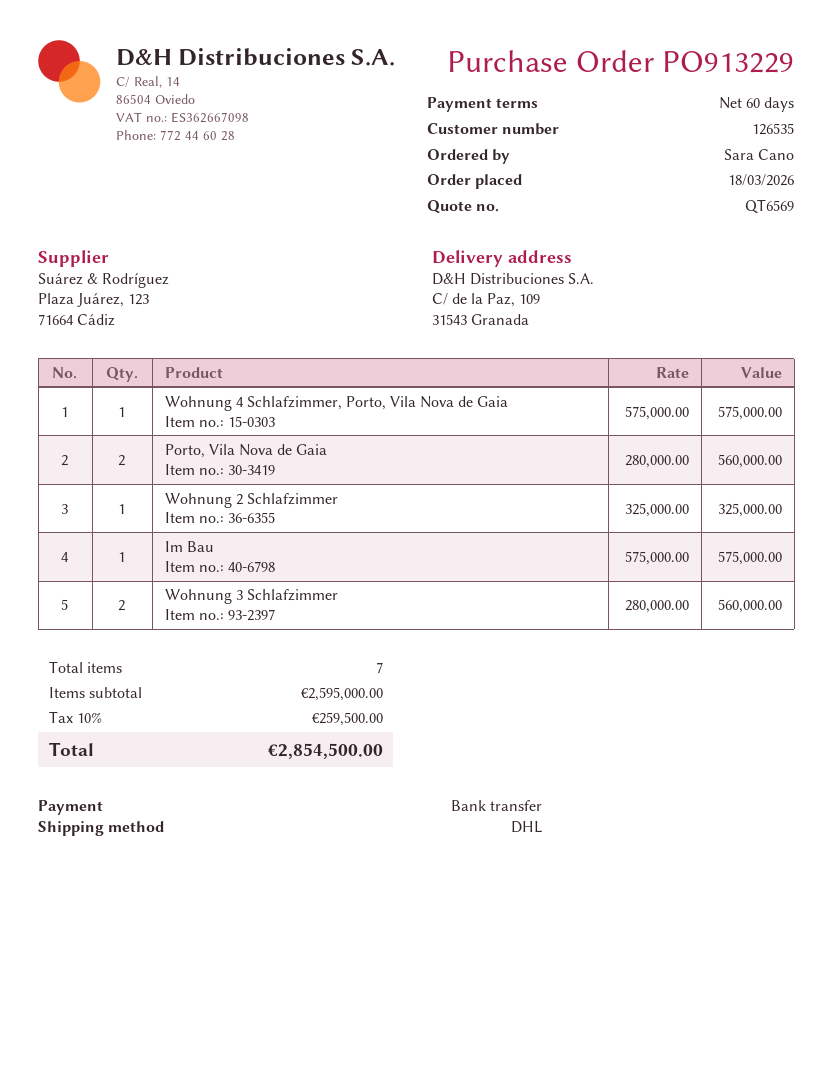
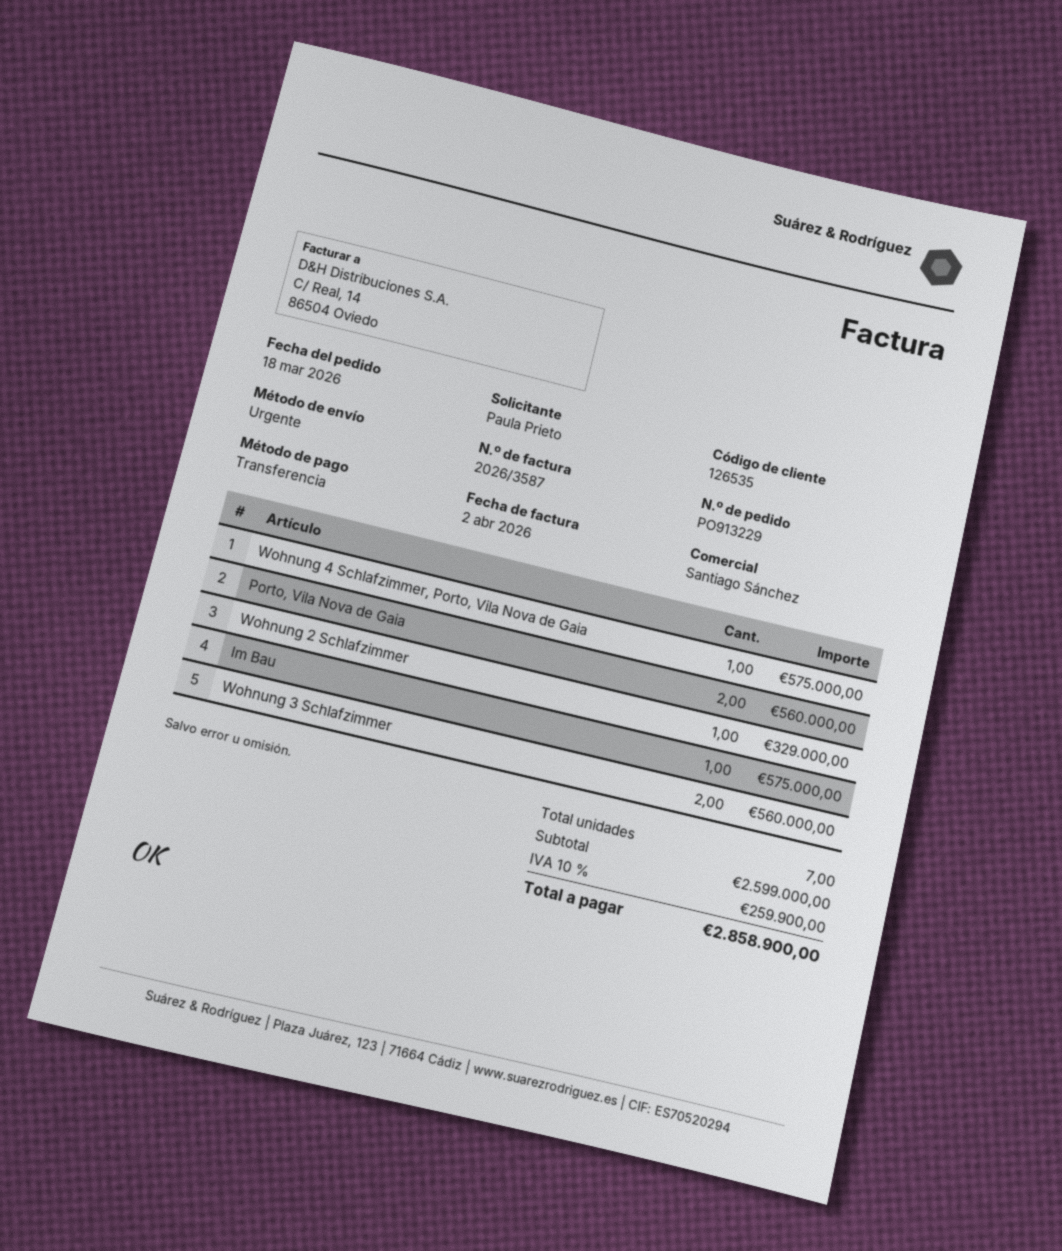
ordered by: Sara Cano -> Paula Prieto
shipping method: DHL -> express
Wohnung 2 Schlafzimmer: 1 for 325000.00 -> 1 for 329000.00
subtotal: 2595000.00 -> 2599000.00
tax: 10% = 259500.00 -> 10% = 259900.00
total: 2854500.00 -> 2858900.00

